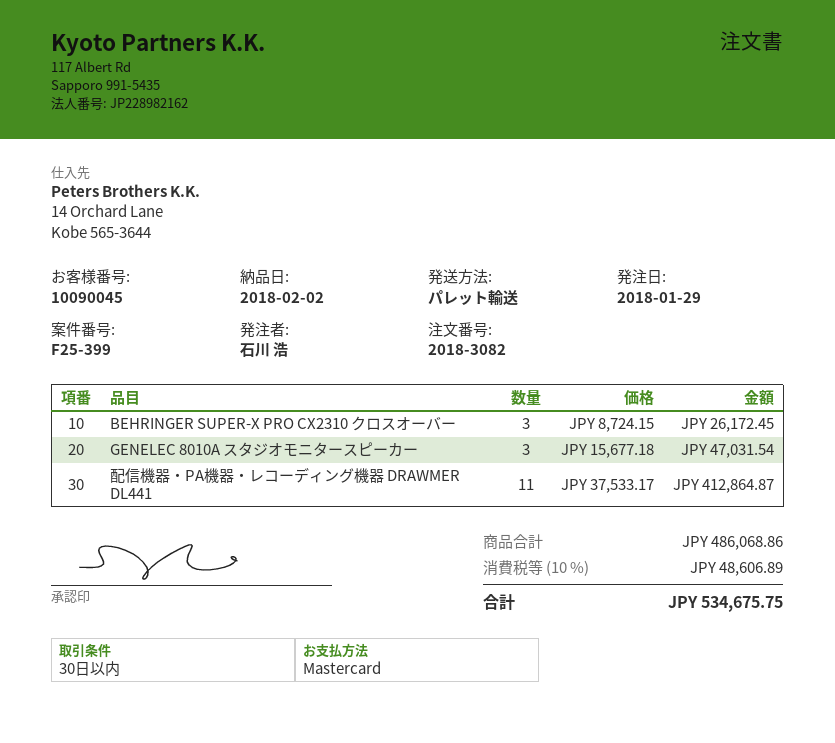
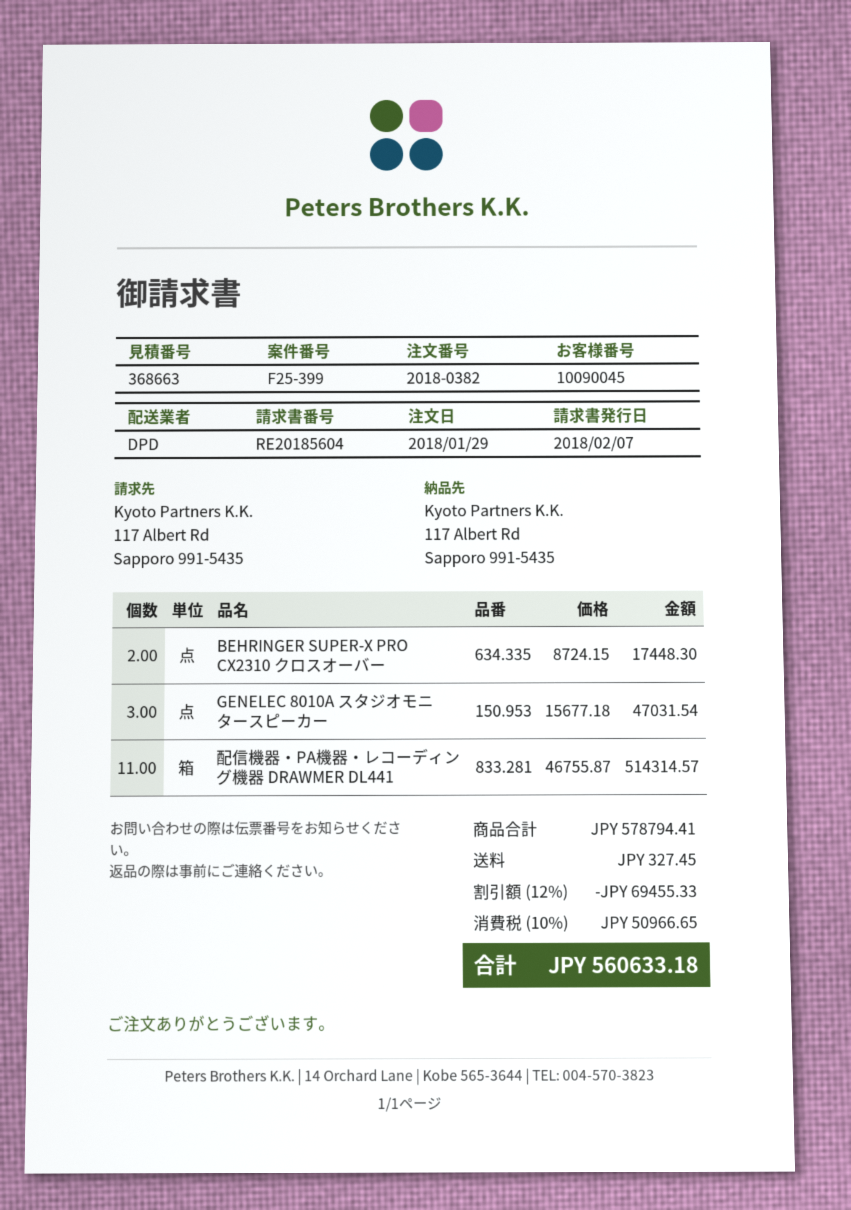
order number: 2018-3082 -> 2018-0382
shipping method: pallet freight -> DPD
BEHRINGER SUPER-X PRO CX2310 クロスオーバー: 3 x 8724.15 = 26172.45 -> 2 x 8724.15 = 17448.30
配信機器・PA機器・レコーディング機器 DRAWMER DL441: 11 x 37533.17 = 412864.87 -> 11 x 46755.87 = 514314.57
subtotal: 486068.86 -> 578794.41
discount: none -> 12% = 69455.33
shipping: none -> 327.45
tax: 10% = 48606.89 -> 10% = 50966.65
total: 534675.75 -> 560633.18

